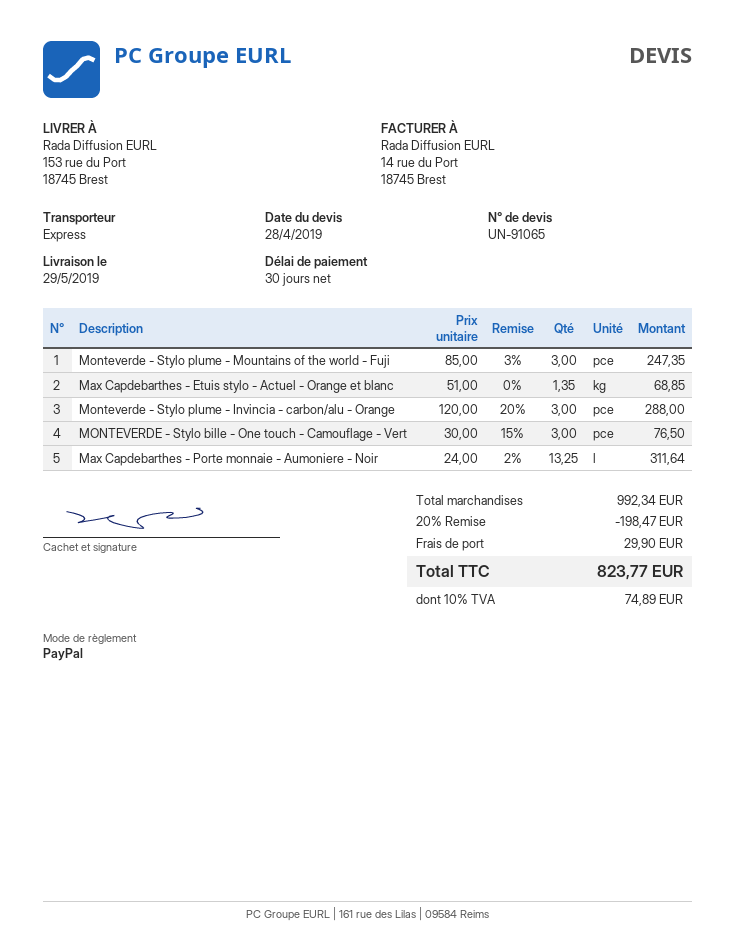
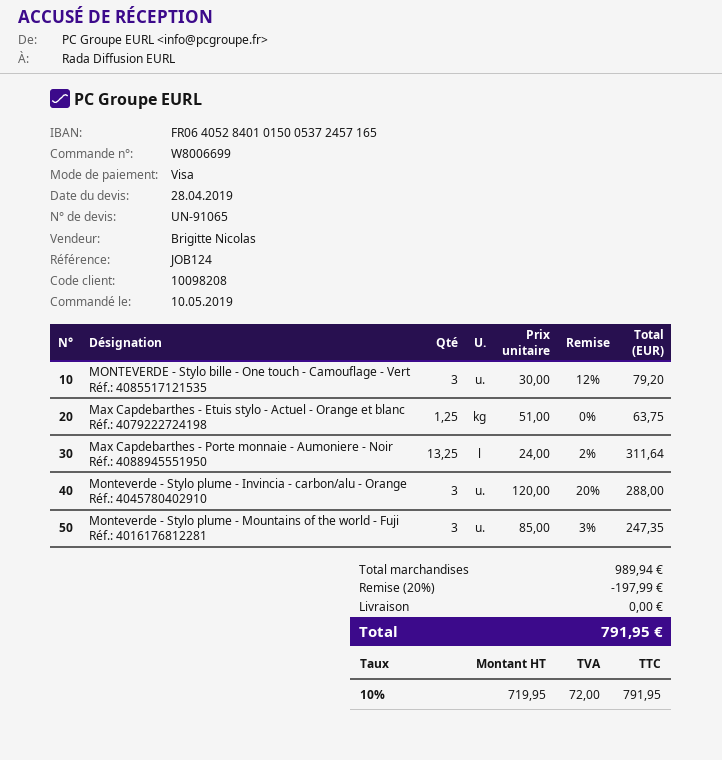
payment method: PayPal -> Visa
Max Capdebarthes - Etuis stylo - Actuel - Orange et blanc: 1.35 x 51.00 = 68.85 -> 1.25 x 51.00 = 63.75
MONTEVERDE - Stylo bille - One touch - Camouflage - Vert: 3 x 30.00 - 15% = 76.50 -> 3 x 30.00 - 12% = 79.20
subtotal: 992.34 -> 989.94
discount: 20% = 198.47 -> 20% = 197.99
shipping: 29.90 -> 0.00
tax: 10% = 74.89 -> 10% = 72.00
total: 823.77 -> 791.95

